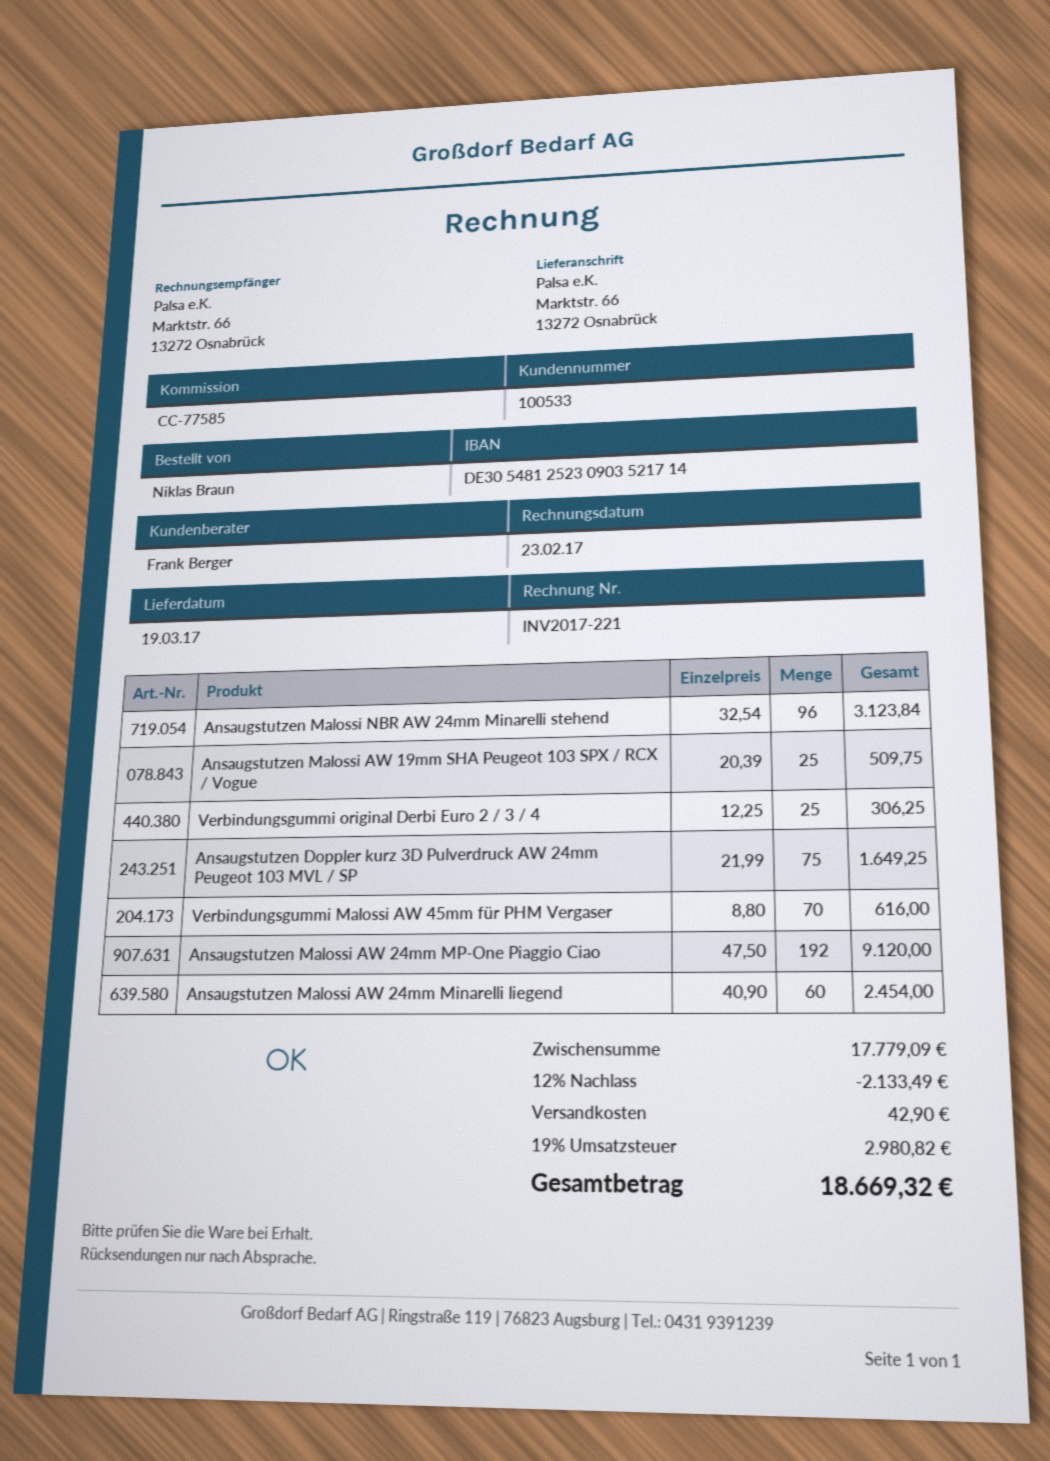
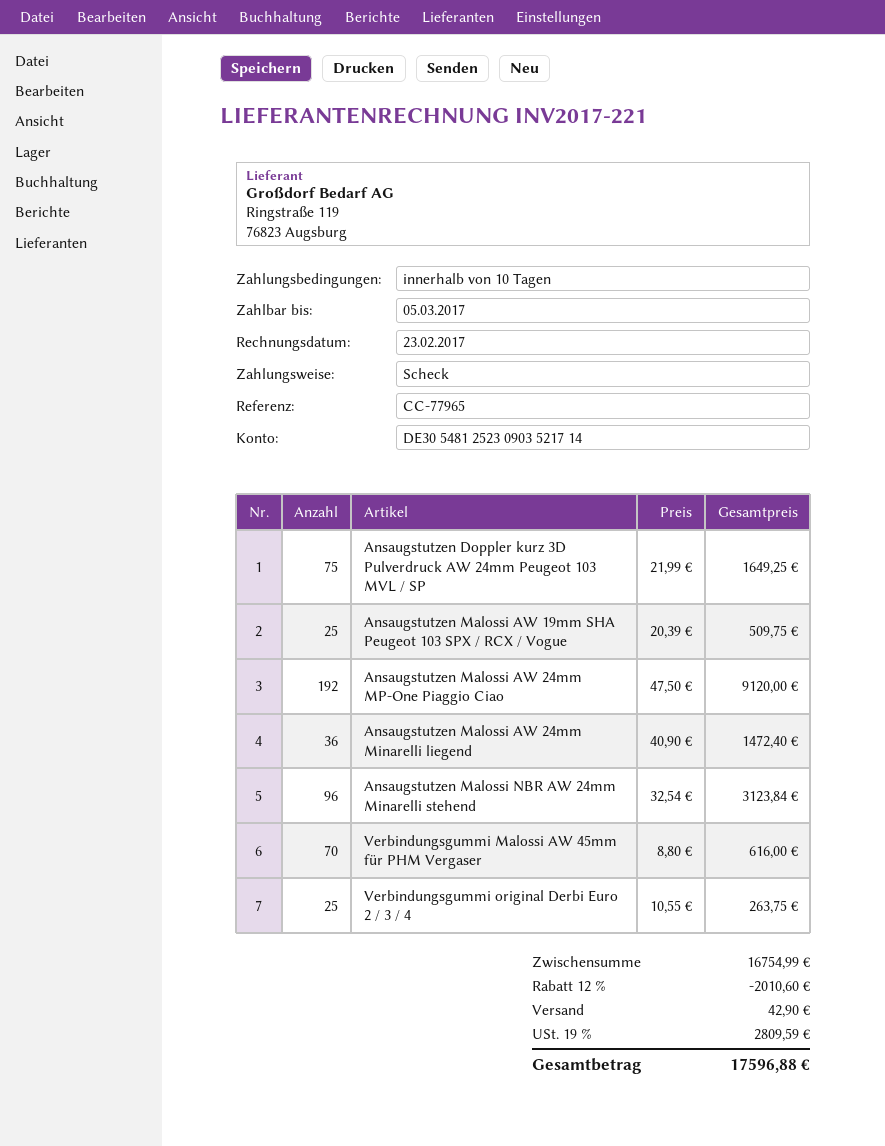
reference: CC-77585 -> CC-77965
Verbindungsgummi original Derbi Euro 2 / 3 / 4: 25 x 12.25 = 306.25 -> 25 x 10.55 = 263.75
Ansaugstutzen Malossi AW 24mm Minarelli liegend: 60 x 40.90 = 2454.00 -> 36 x 40.90 = 1472.40
subtotal: 17779.09 -> 16754.99
discount: 12% = 2133.49 -> 12% = 2010.60
tax: 19% = 2980.82 -> 19% = 2809.59
total: 18669.32 -> 17596.88

